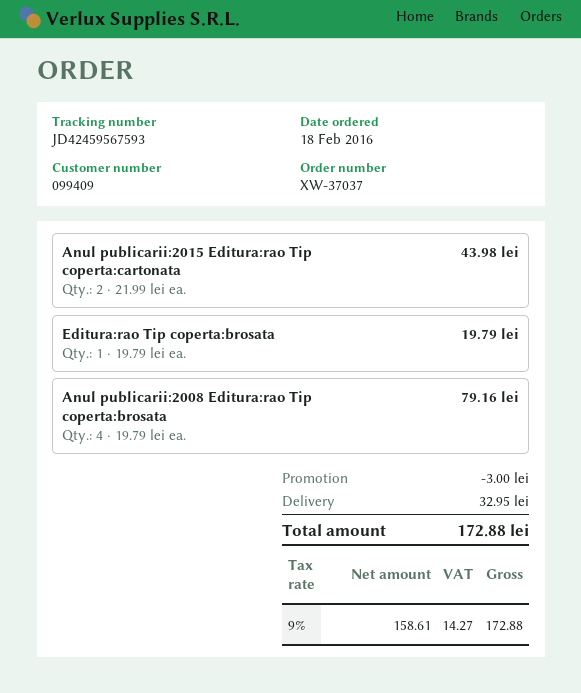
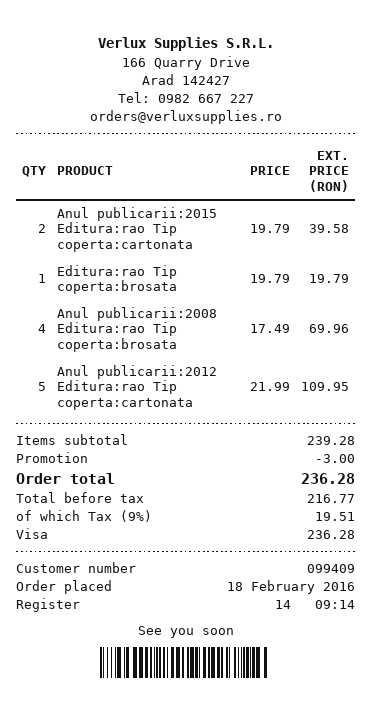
Anul publicarii:2015 Editura:rao Tip coperta:cartonata: 2 x 21.99 = 43.98 -> 2 x 19.79 = 39.58
Anul publicarii:2008 Editura:rao Tip coperta:brosata: 4 x 19.79 = 79.16 -> 4 x 17.49 = 69.96
Anul publicarii:2012 Editura:rao Tip coperta:cartonata: none -> 5 x 21.99 = 109.95
shipping: 32.95 -> none
net: 158.61 -> 216.77
tax: 9% = 14.27 -> 9% = 19.51
total: 172.88 -> 236.28

